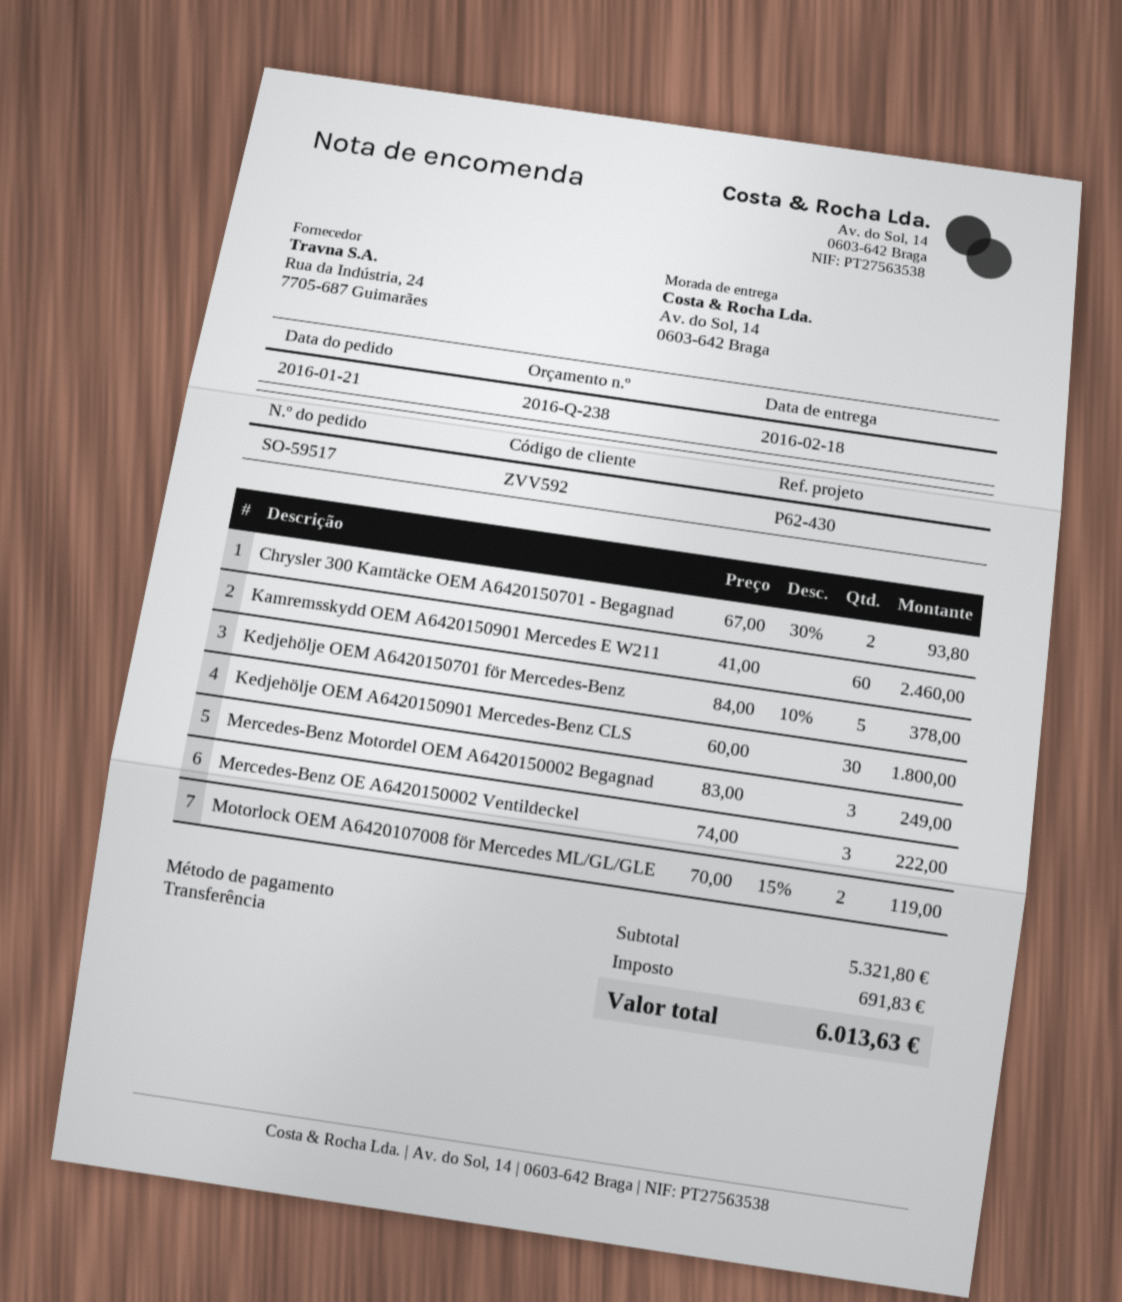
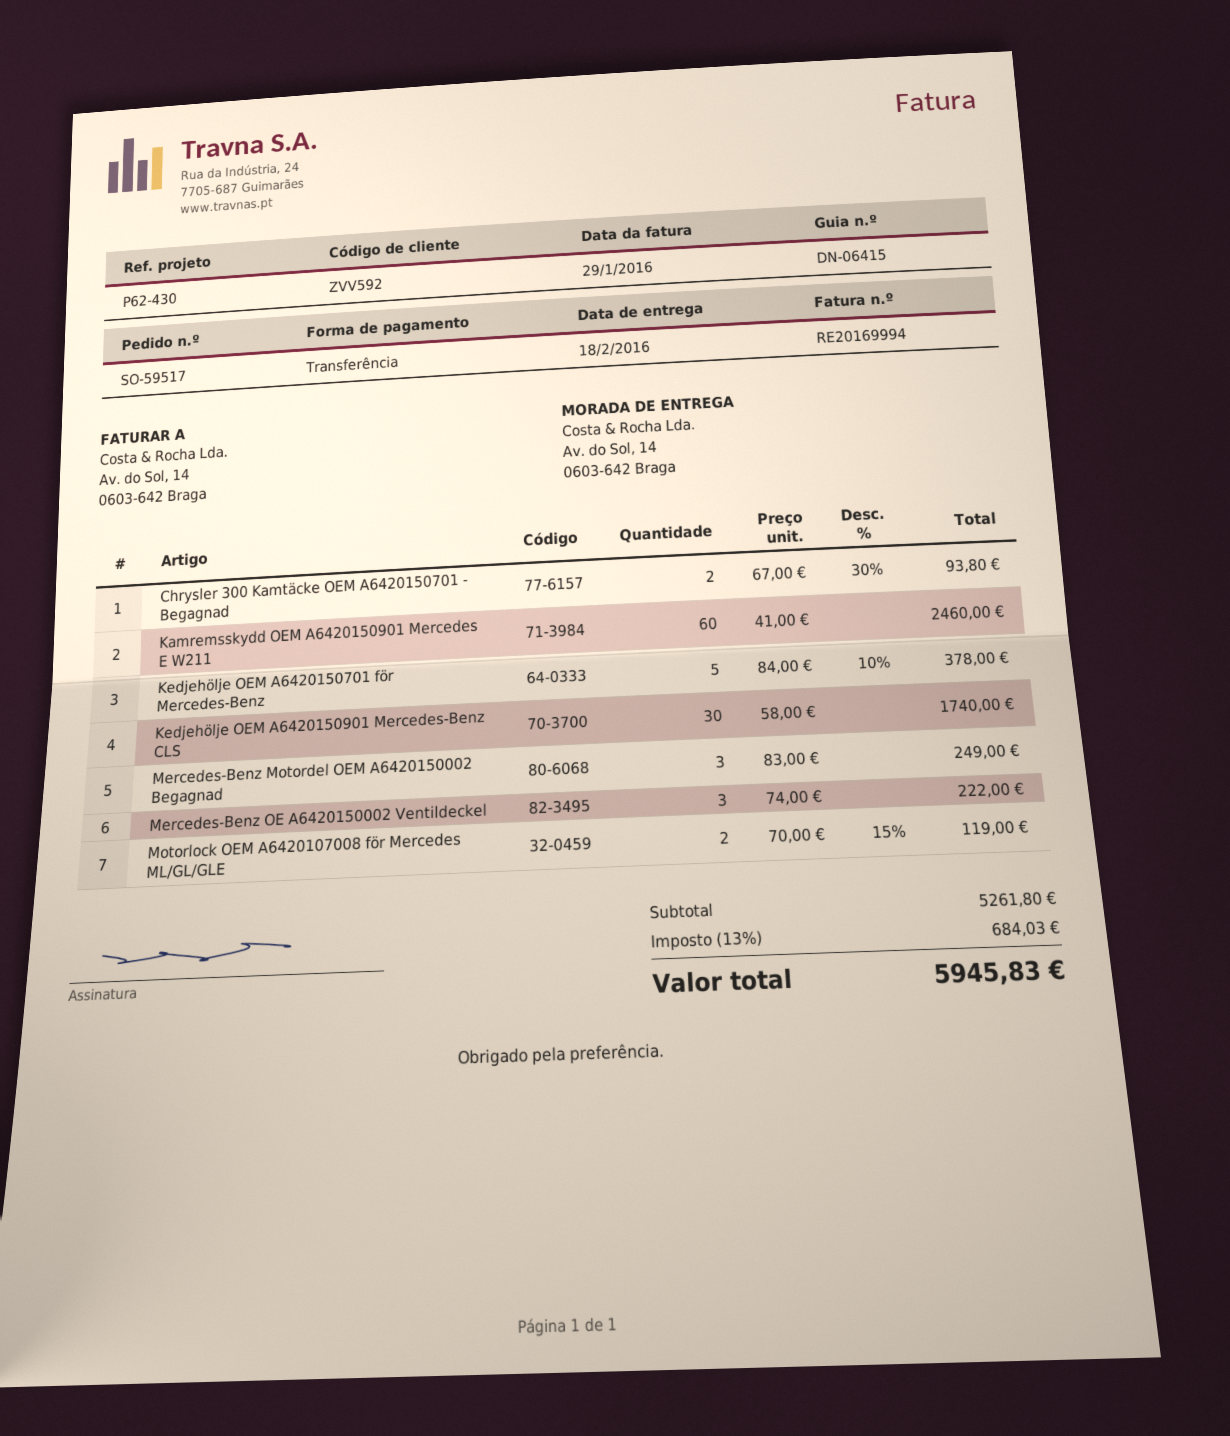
Kedjehölje OEM A6420150901 Mercedes-Benz CLS: 30 x 60.00 = 1800.00 -> 30 x 58.00 = 1740.00
subtotal: 5321.80 -> 5261.80
tax: 691.83 -> 684.03
total: 6013.63 -> 5945.83

